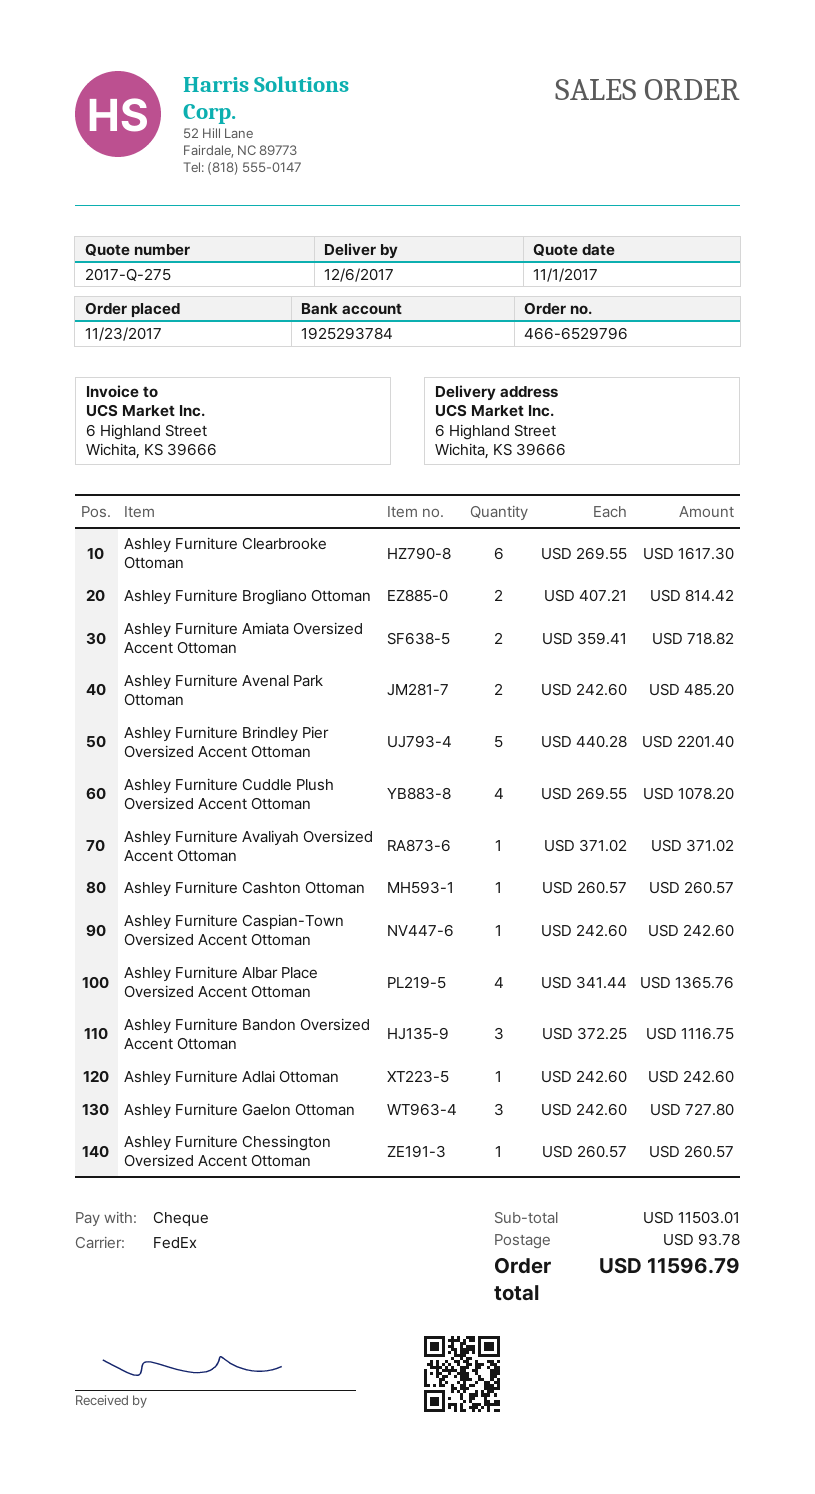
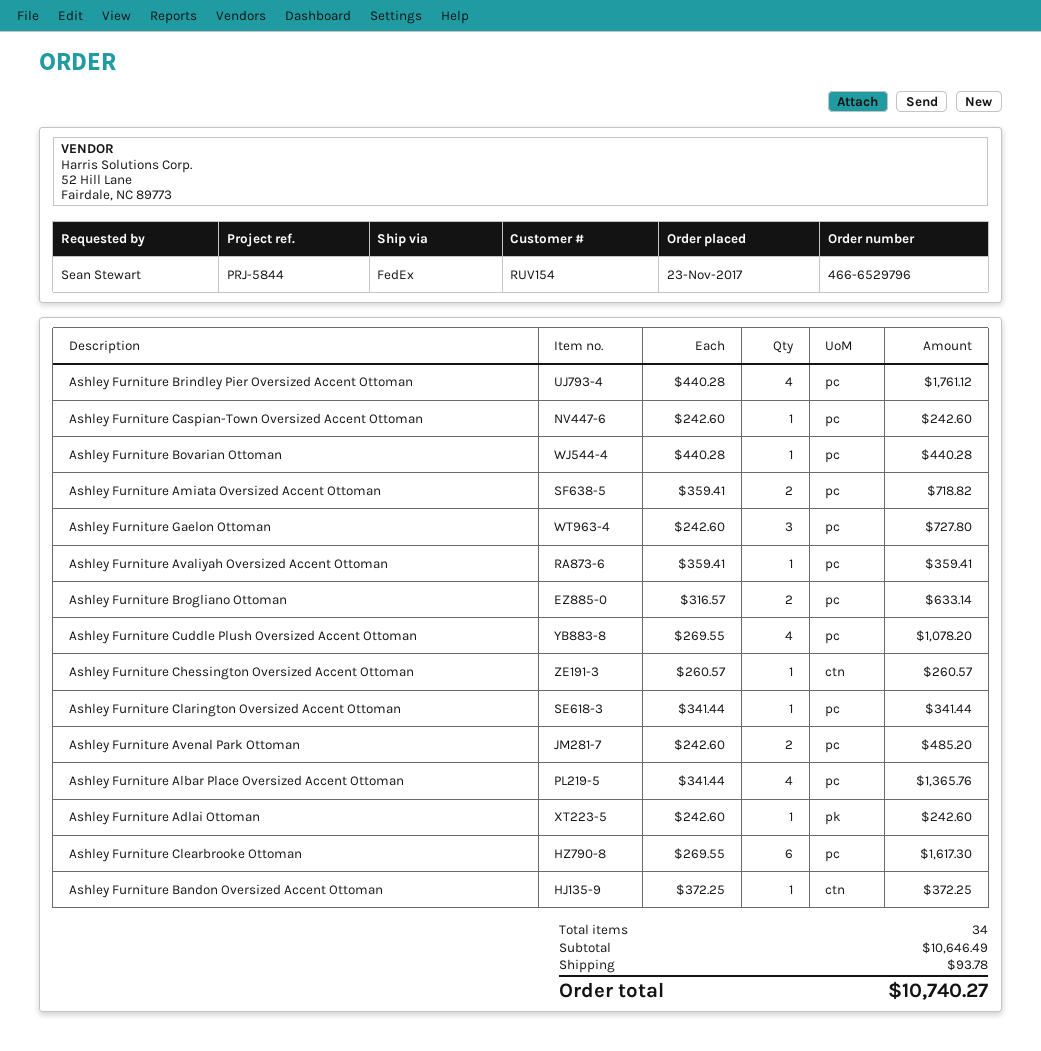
Ashley Furniture Brogliano Ottoman: 2 x 407.21 = 814.42 -> 2 x 316.57 = 633.14
Ashley Furniture Brindley Pier Oversized Accent Ottoman: 5 x 440.28 = 2201.40 -> 4 x 440.28 = 1761.12
Ashley Furniture Avaliyah Oversized Accent Ottoman: 1 x 371.02 = 371.02 -> 1 x 359.41 = 359.41
Ashley Furniture Cashton Ottoman: 1 x 260.57 = 260.57 -> none
Ashley Furniture Bandon Oversized Accent Ottoman: 3 x 372.25 = 1116.75 -> 1 x 372.25 = 372.25
Ashley Furniture Bovarian Ottoman: none -> 1 x 440.28 = 440.28
Ashley Furniture Clarington Oversized Accent Ottoman: none -> 1 x 341.44 = 341.44
subtotal: 11503.01 -> 10646.49
total: 11596.79 -> 10740.27

